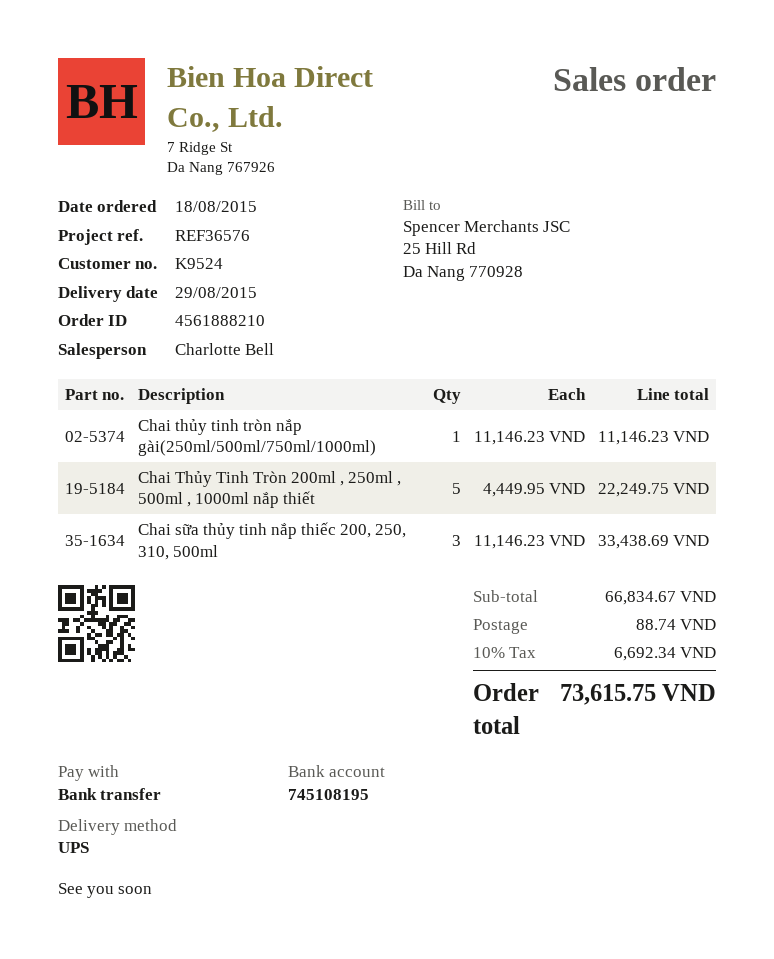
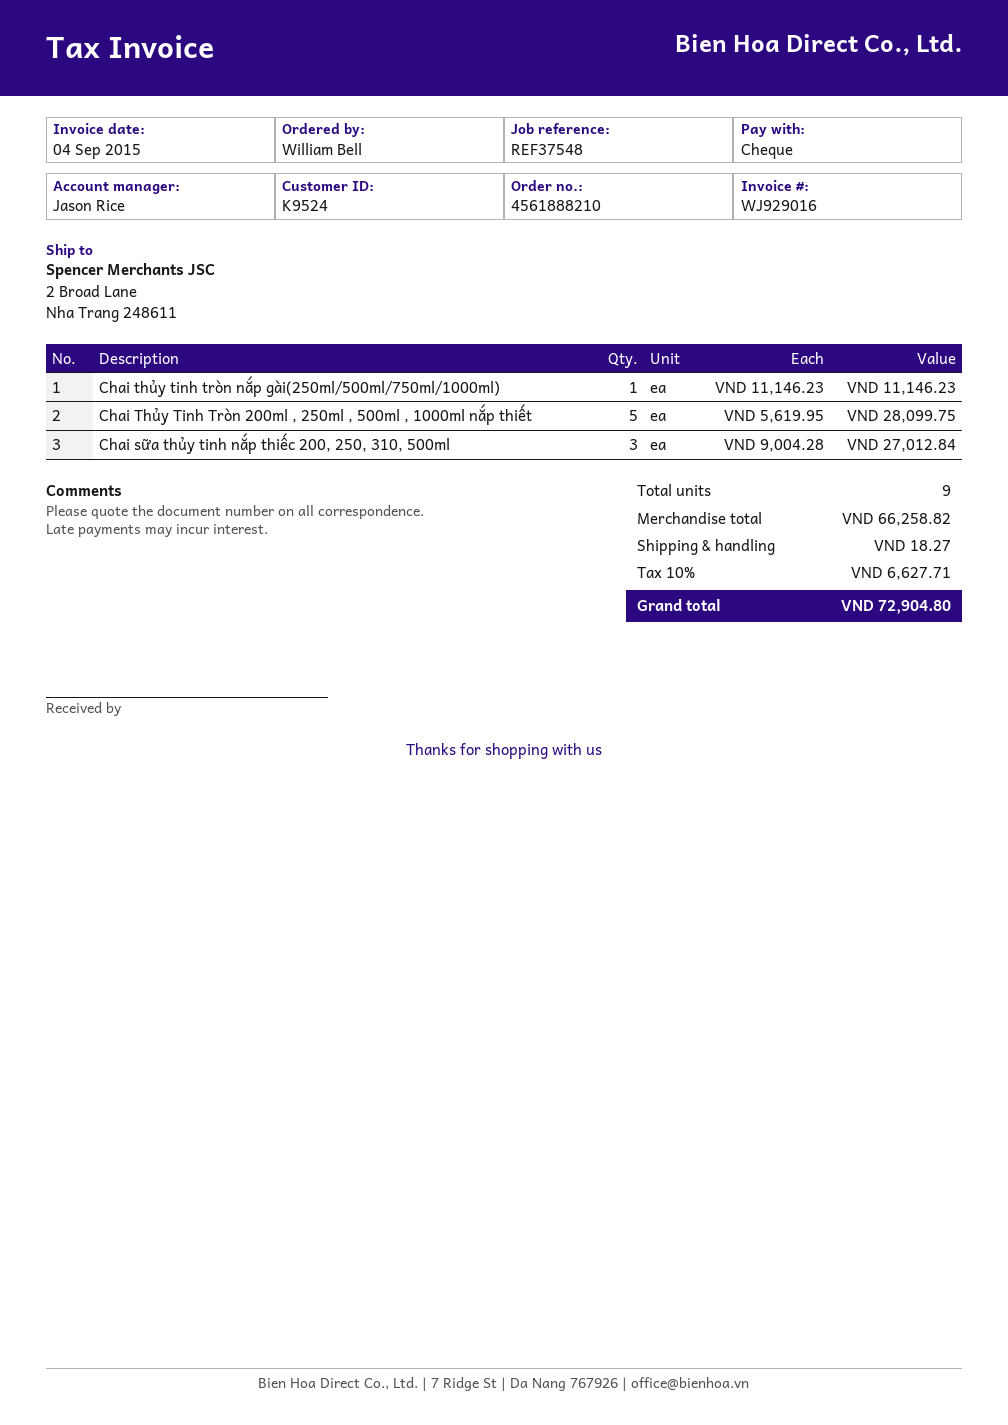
reference: REF36576 -> REF37548
sales rep: Charlotte Bell -> Jason Rice
payment method: bank transfer -> cheque
Chai Thủy Tinh Tròn 200ml , 250ml , 500ml , 1000ml nắp thiết: 5 x 4449.95 = 22249.75 -> 5 x 5619.95 = 28099.75
Chai sữa thủy tinh nắp thiếc 200, 250, 310, 500ml: 3 x 11146.23 = 33438.69 -> 3 x 9004.28 = 27012.84
subtotal: 66834.67 -> 66258.82
shipping: 88.74 -> 18.27
tax: 10% = 6692.34 -> 10% = 6627.71
total: 73615.75 -> 72904.80

